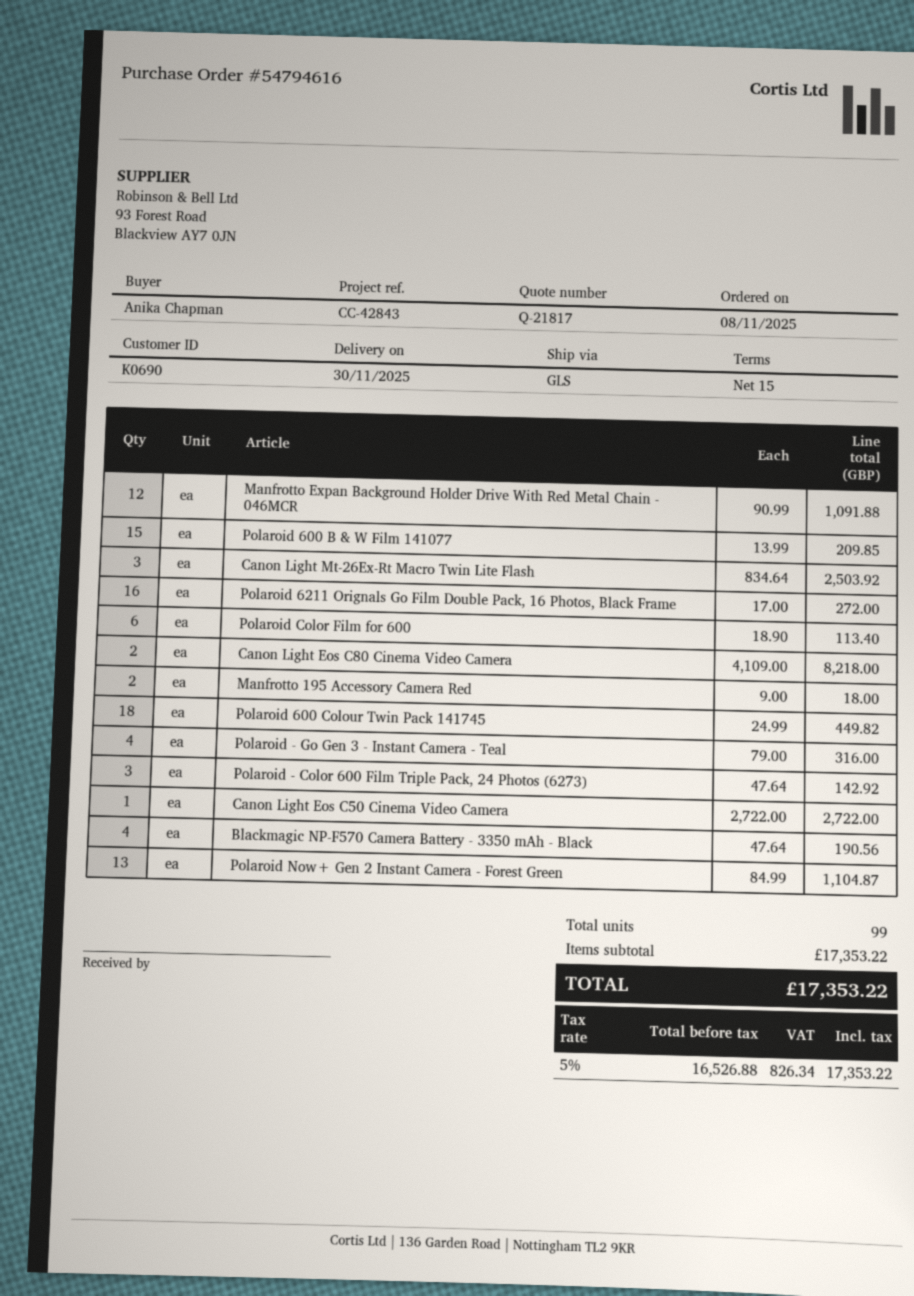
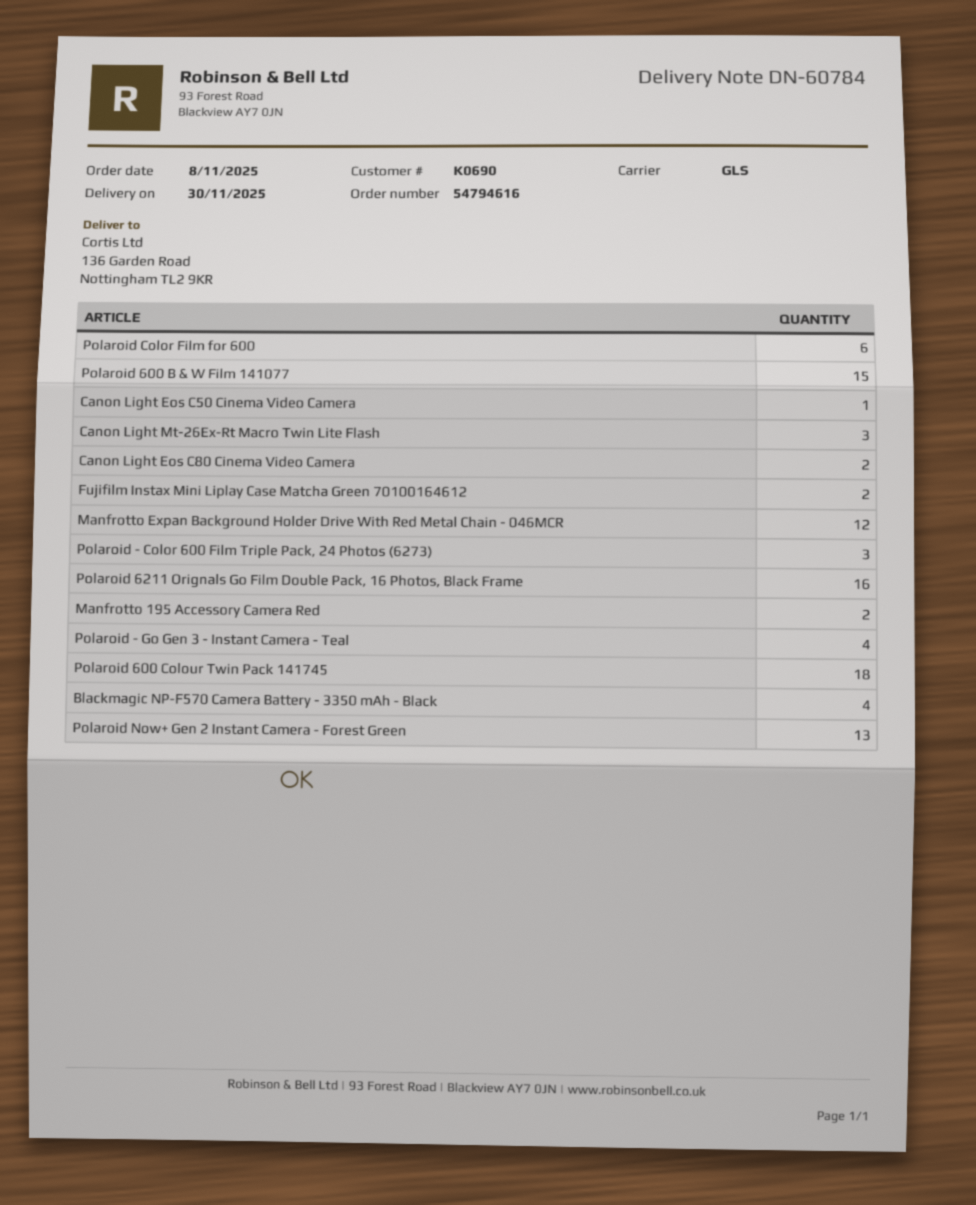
Fujifilm Instax Mini Liplay Case Matcha Green 70100164612: none -> 2

